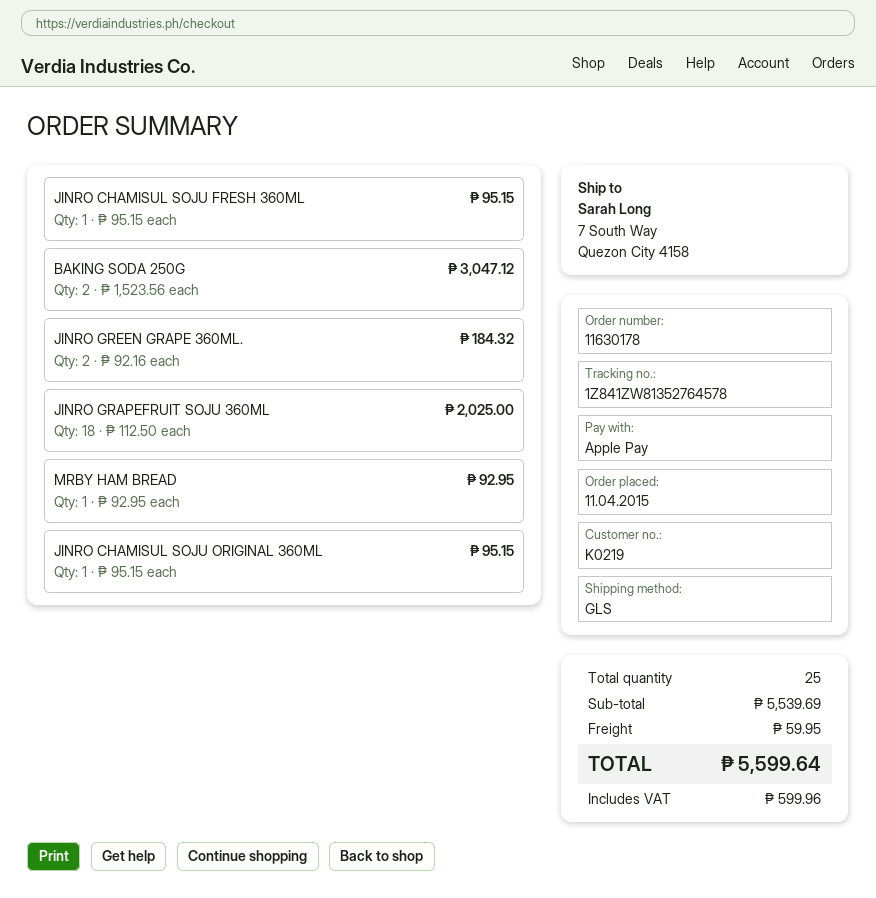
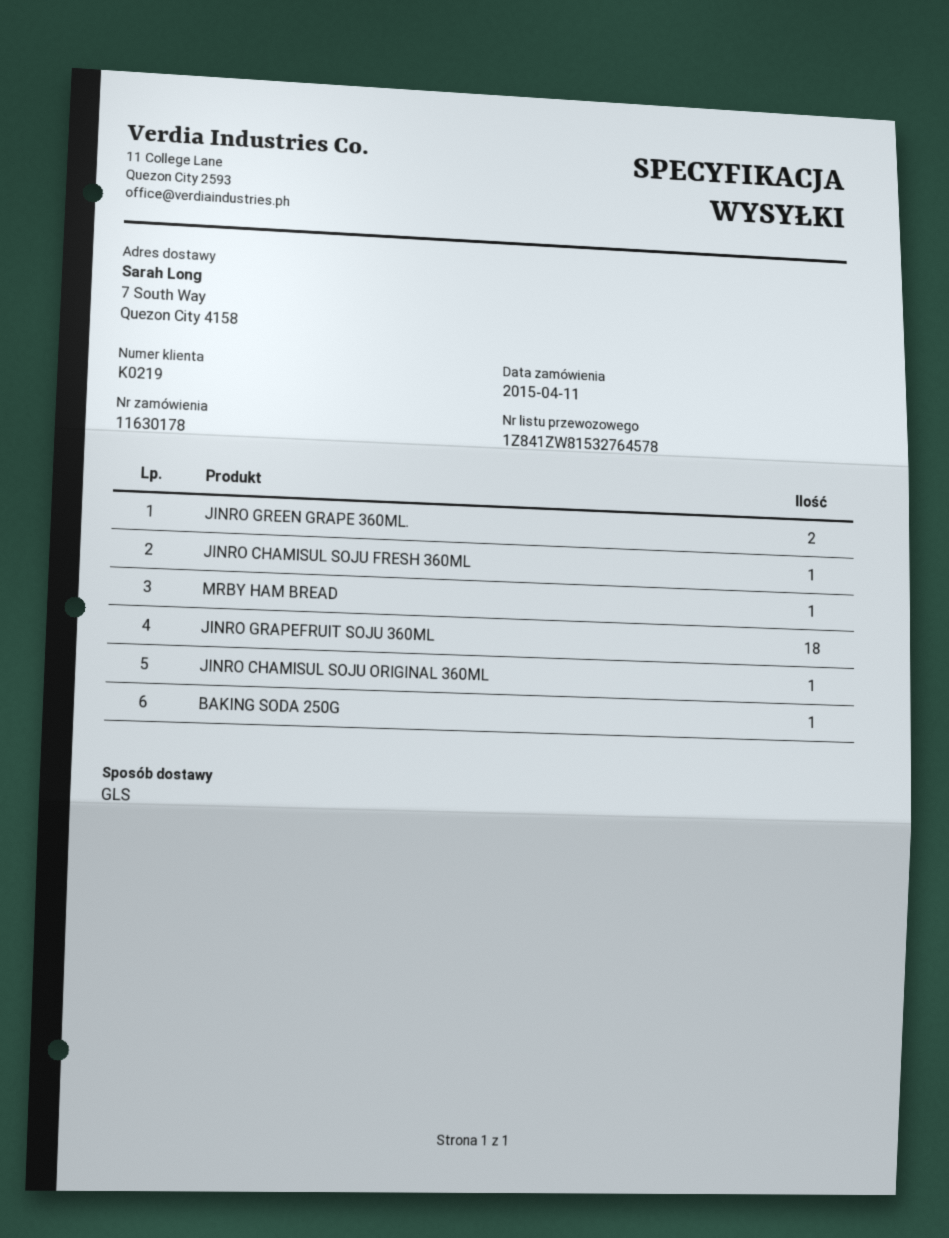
tracking number: 1Z841ZW81352764578 -> 1Z841ZW81532764578
BAKING SODA 250G: 2 -> 1

